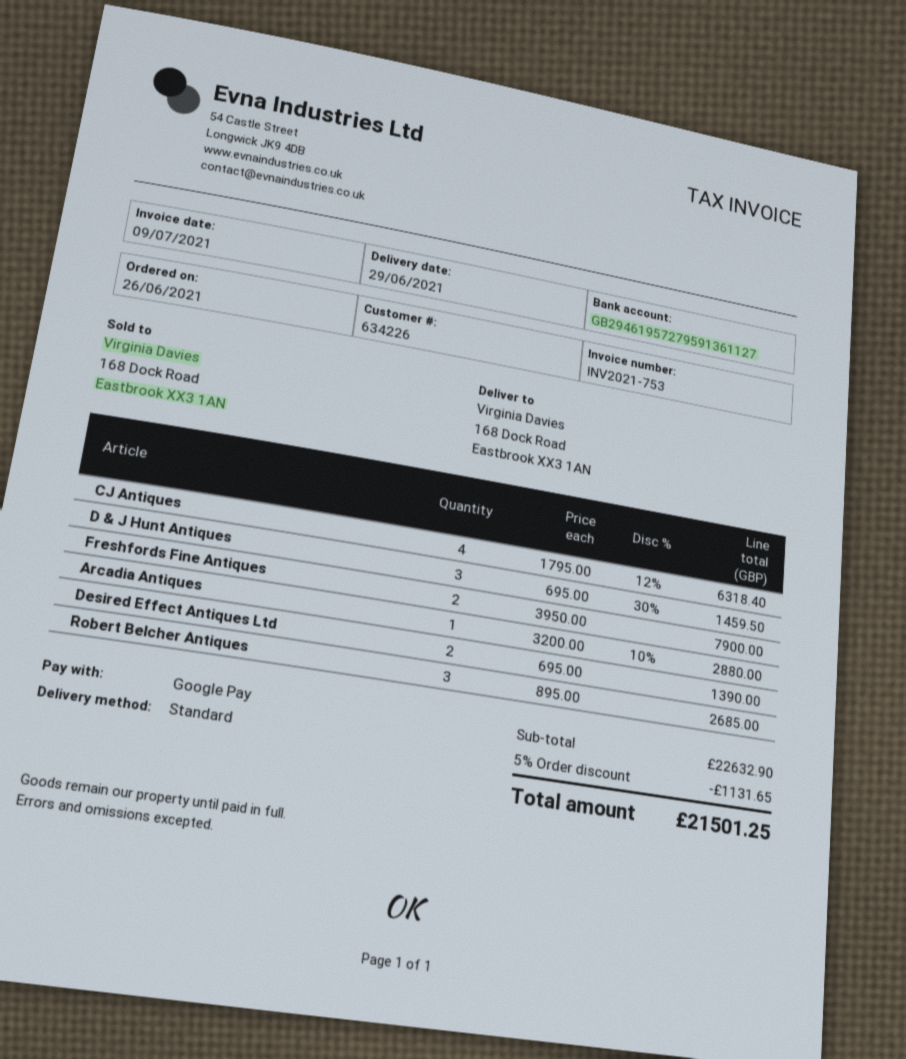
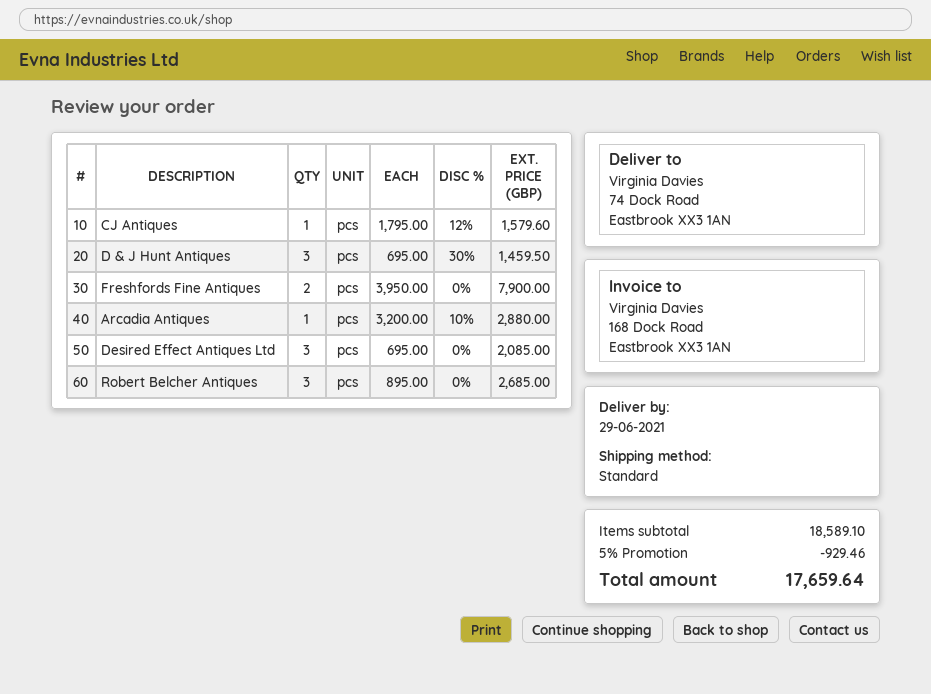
ship to: 168 Dock Road, Eastbrook XX3 1AN -> 74 Dock Road, Eastbrook XX3 1AN
CJ Antiques: 4 x 1795.00 - 12% = 6318.40 -> 1 x 1795.00 - 12% = 1579.60
Desired Effect Antiques Ltd: 2 x 695.00 = 1390.00 -> 3 x 695.00 = 2085.00
subtotal: 22632.90 -> 18589.10
discount: 5% = 1131.65 -> 5% = 929.46
total: 21501.25 -> 17659.64

